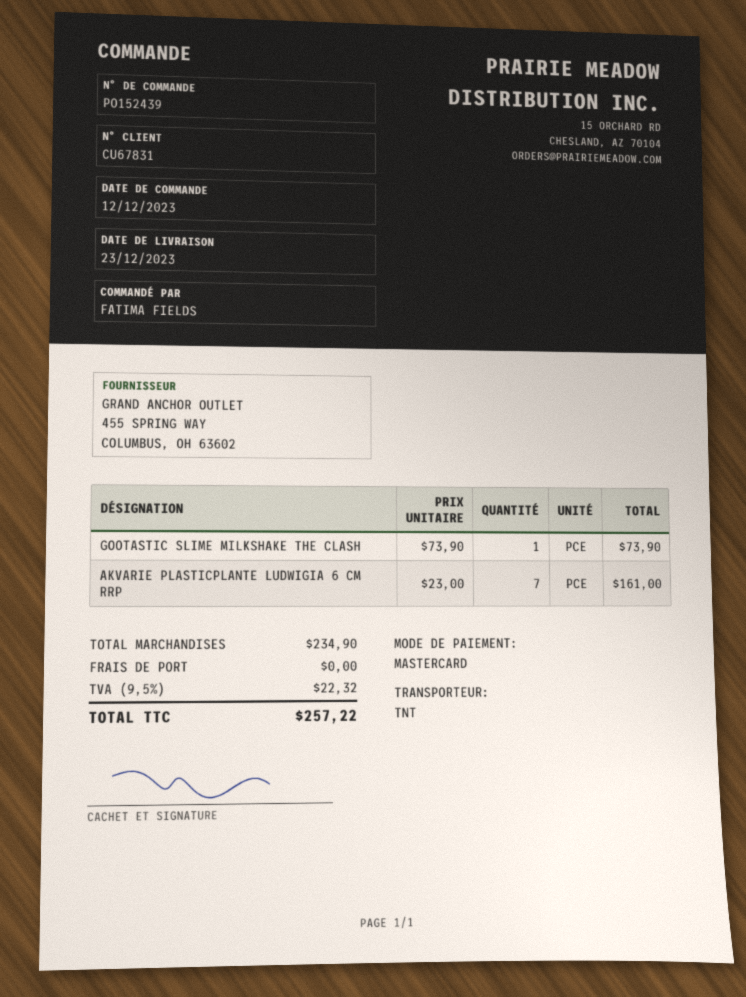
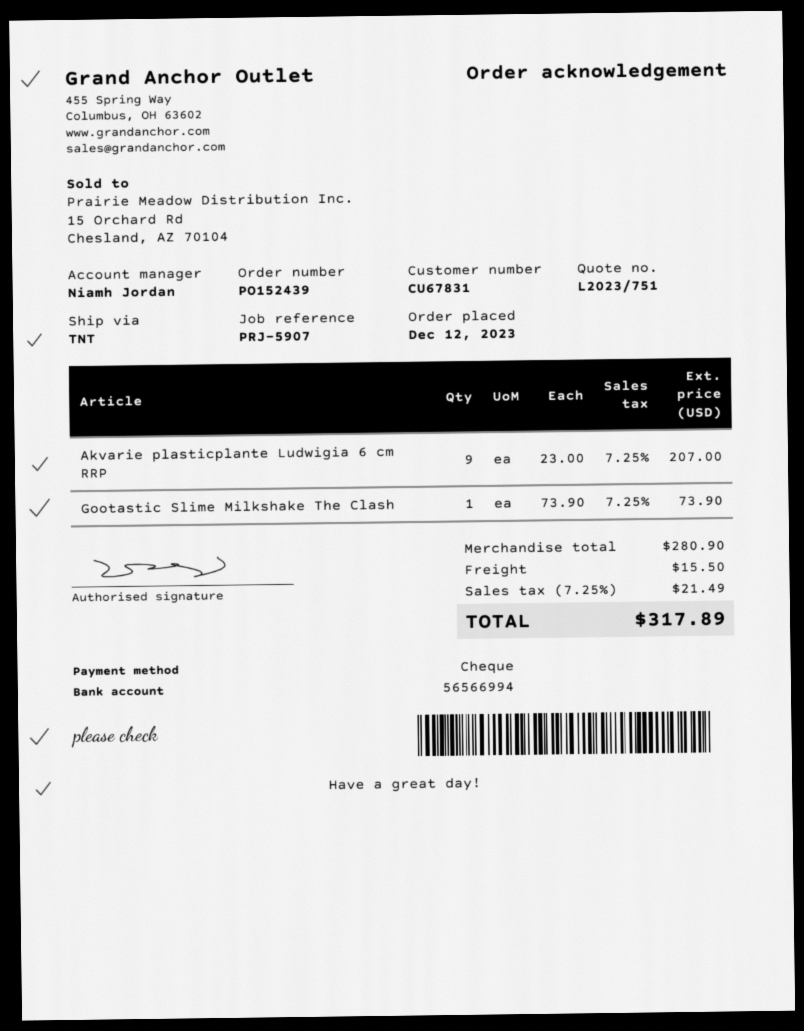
payment method: Mastercard -> cheque
AKVARIE PLASTICPLANTE LUDWIGIA 6 CM RRP: 7 x 23.00 = 161.00 -> 9 x 23.00 = 207.00
subtotal: 234.90 -> 280.90
shipping: 0.00 -> 15.50
tax: 9.5% = 22.32 -> 7.25% = 21.49
total: 257.22 -> 317.89

